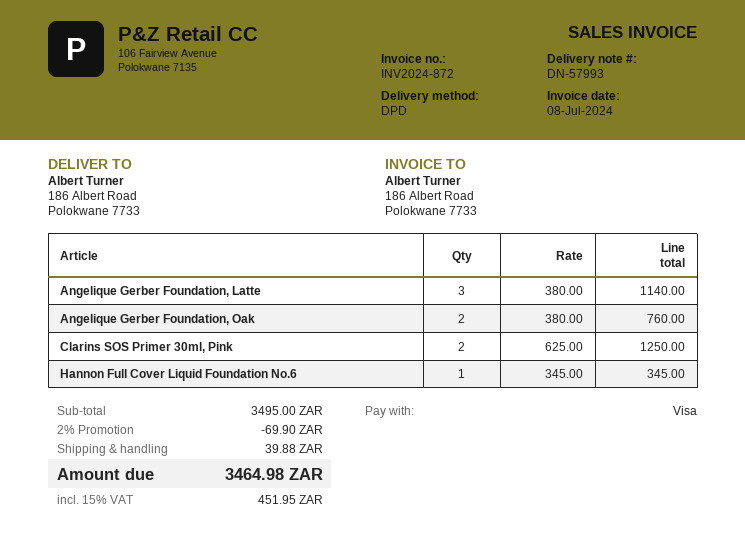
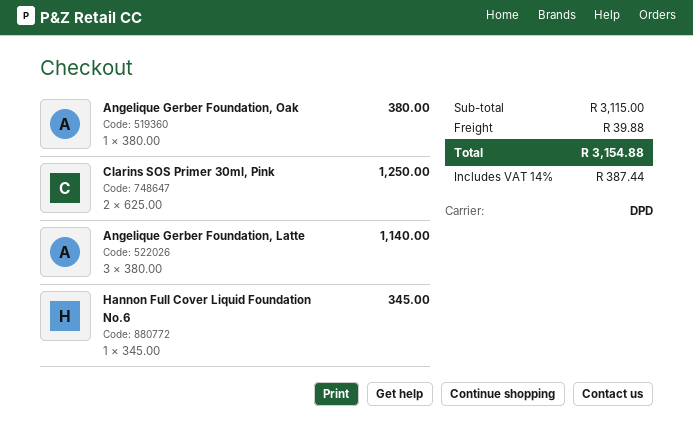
Angelique Gerber Foundation, Oak: 2 x 380.00 = 760.00 -> 1 x 380.00 = 380.00
subtotal: 3495.00 -> 3115.00
discount: 2% = 69.90 -> none
tax: 15% = 451.95 -> 14% = 387.44
total: 3464.98 -> 3154.88

